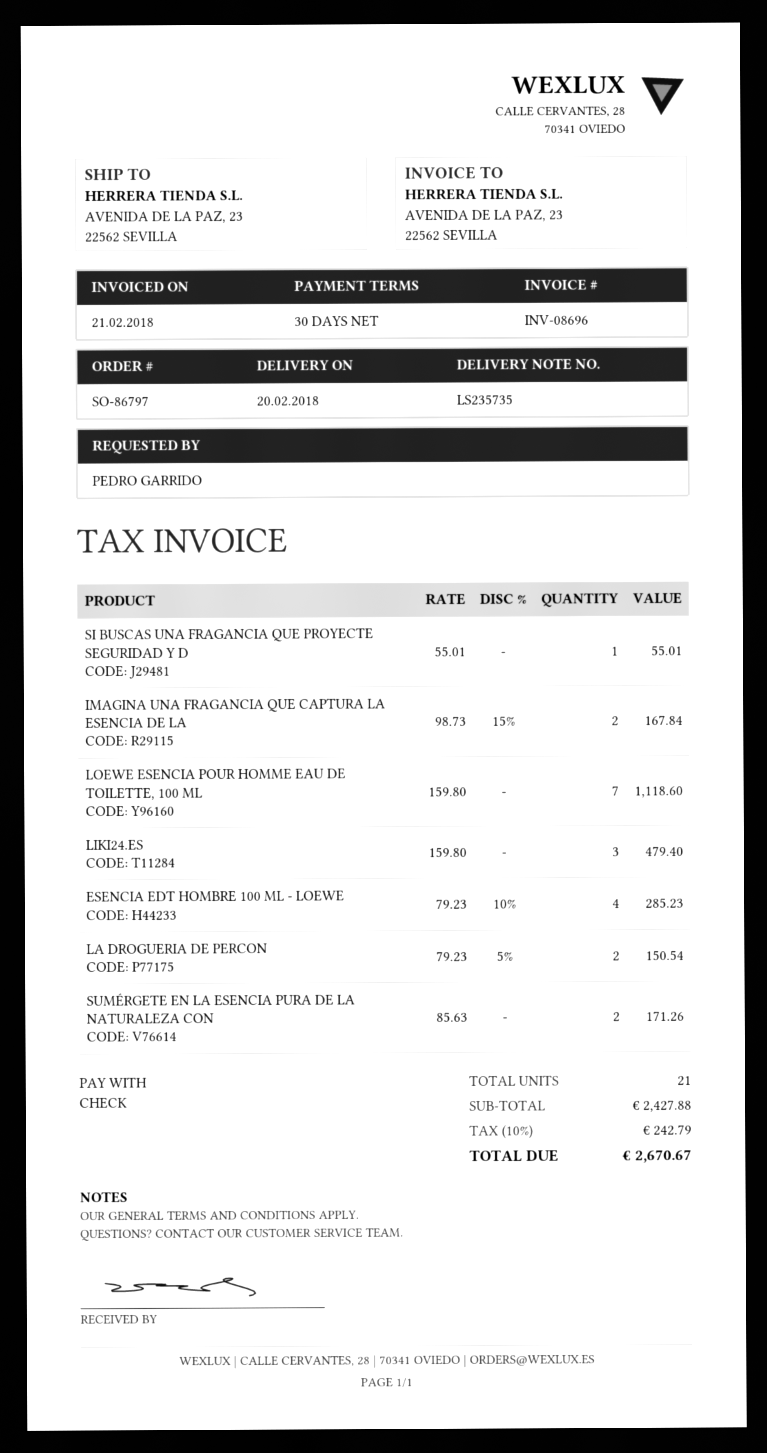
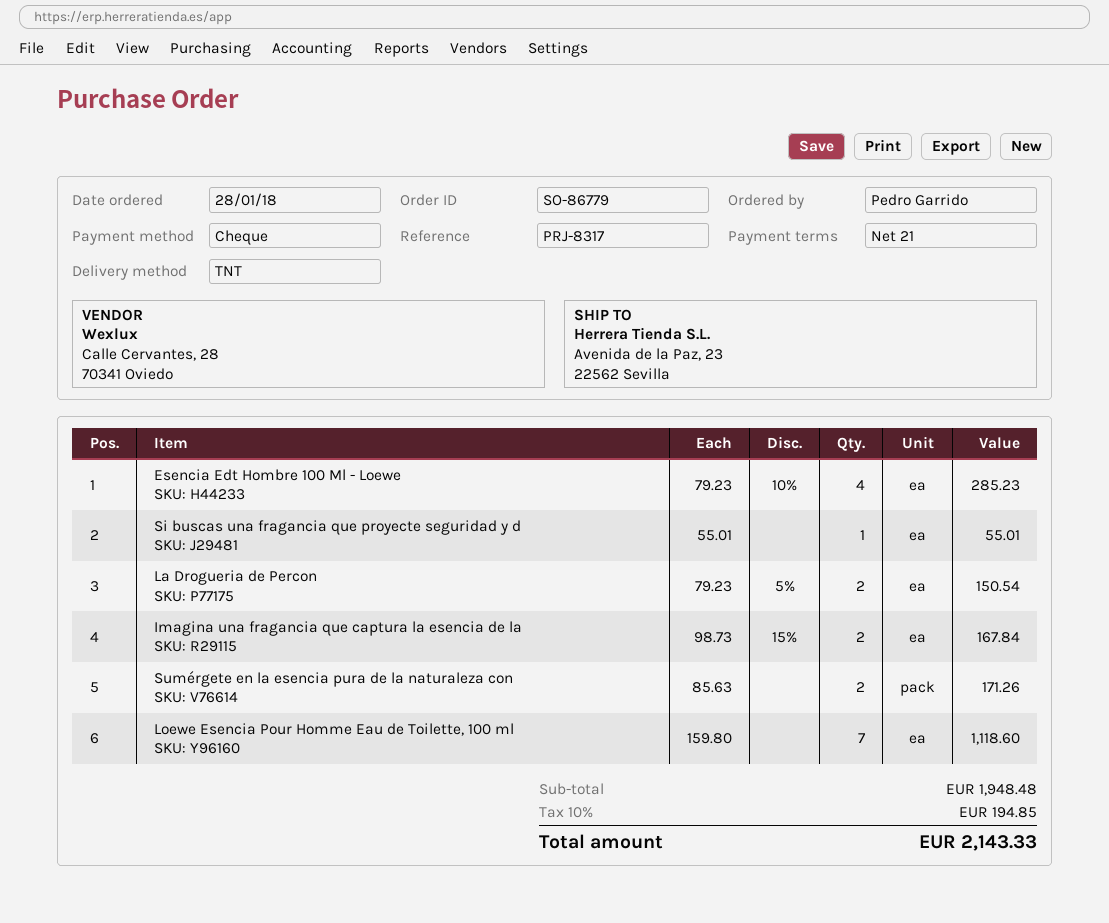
order number: SO-86797 -> SO-86779
payment terms: 30 days -> 21 days
LIKI24.ES: 3 x 159.80 = 479.40 -> none
subtotal: 2427.88 -> 1948.48
tax: 10% = 242.79 -> 10% = 194.85
total: 2670.67 -> 2143.33

